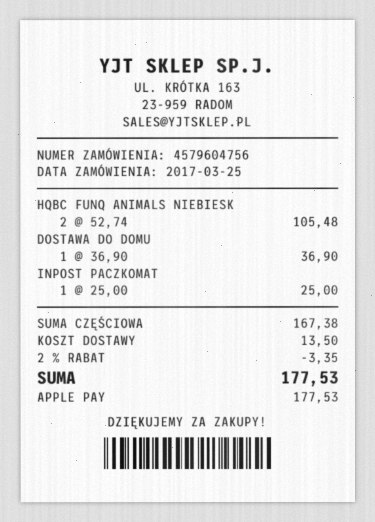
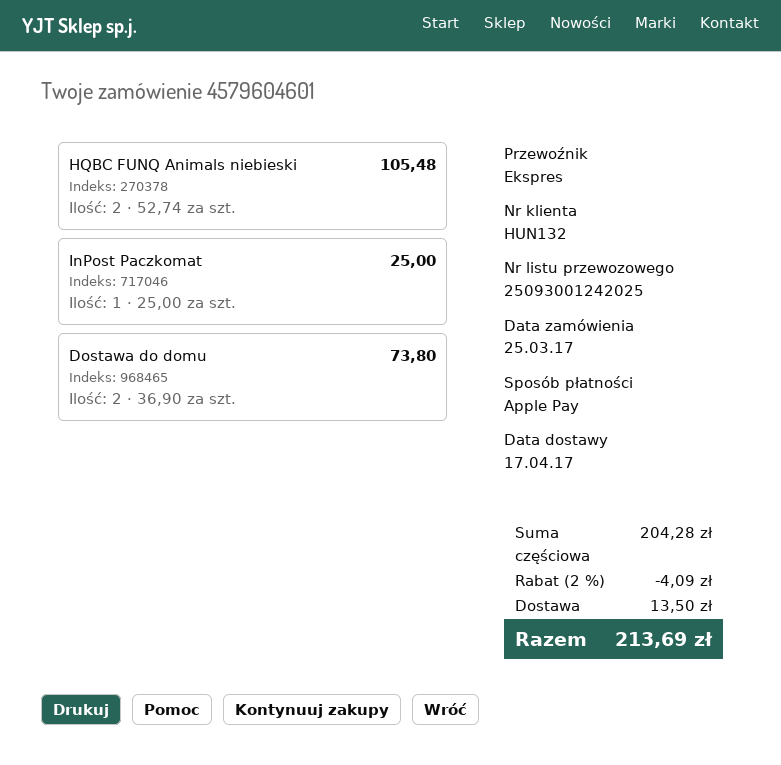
order number: 4579604756 -> 4579604601
DOSTAWA DO DOMU: 1 x 36.90 = 36.90 -> 2 x 36.90 = 73.80
subtotal: 167.38 -> 204.28
discount: 2% = 3.35 -> 2% = 4.09
total: 177.53 -> 213.69

